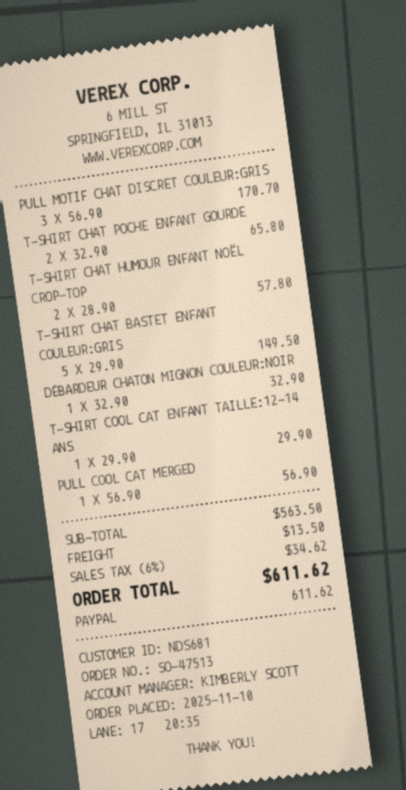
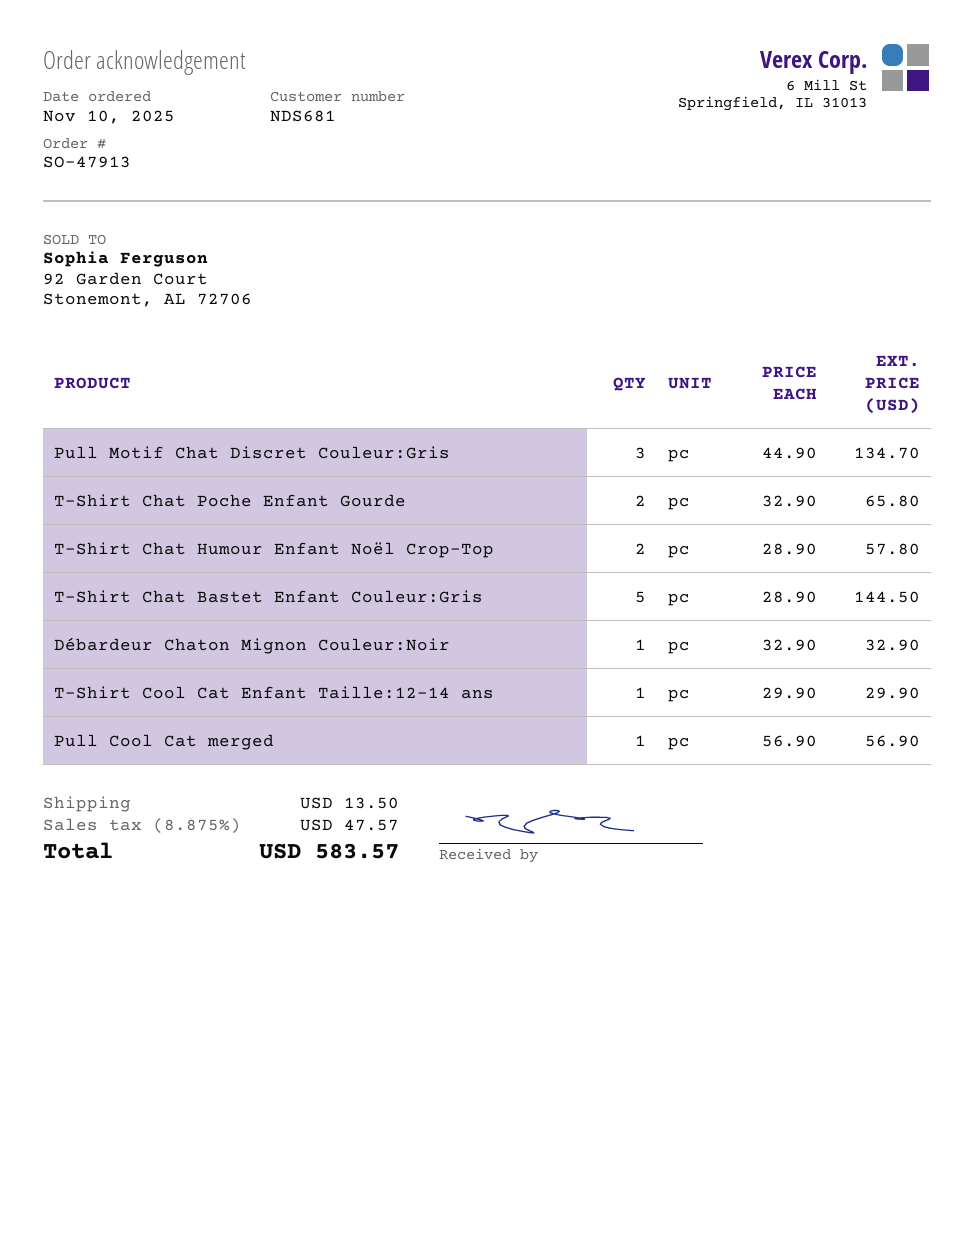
order number: SO-47513 -> SO-47913
PULL MOTIF CHAT DISCRET COULEUR:GRIS: 3 x 56.90 = 170.70 -> 3 x 44.90 = 134.70
T-SHIRT CHAT BASTET ENFANT COULEUR:GRIS: 5 x 29.90 = 149.50 -> 5 x 28.90 = 144.50
tax: 6% = 34.62 -> 8.875% = 47.57
total: 611.62 -> 583.57

